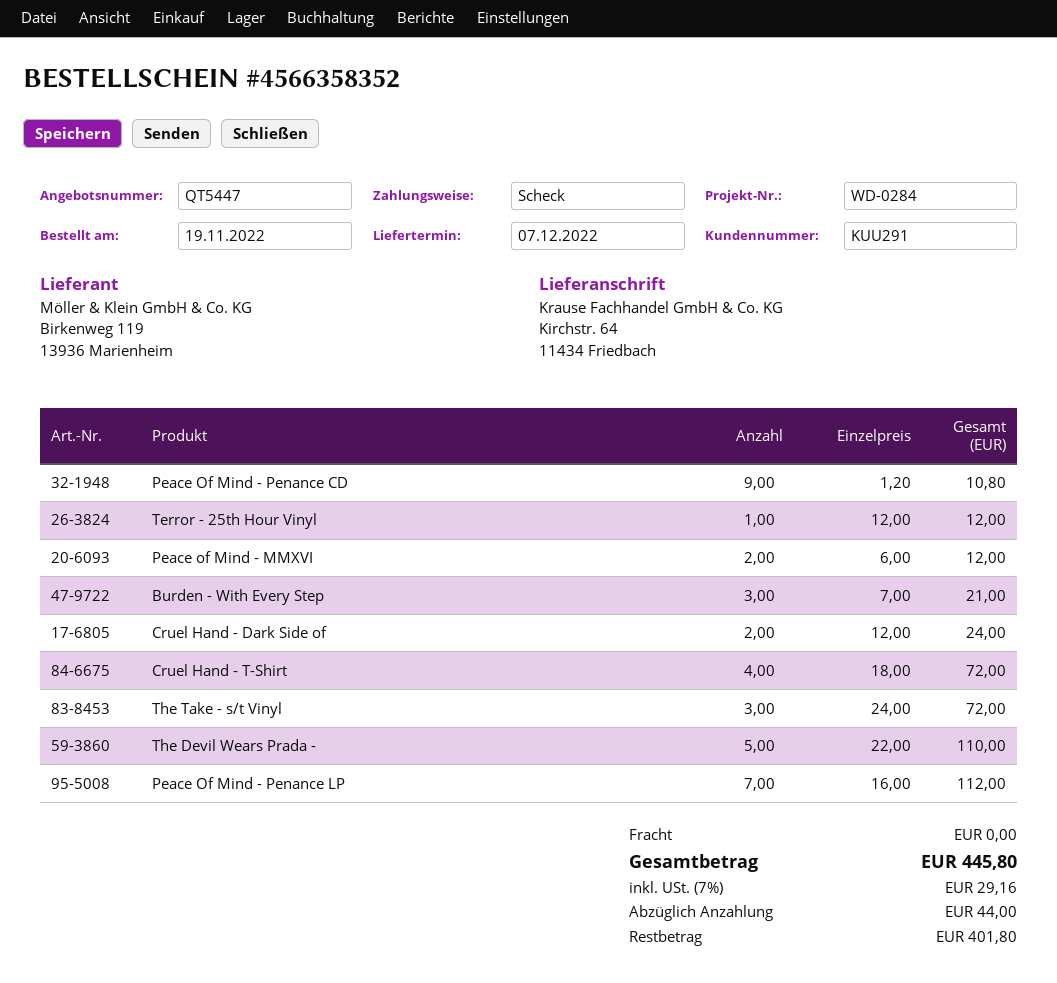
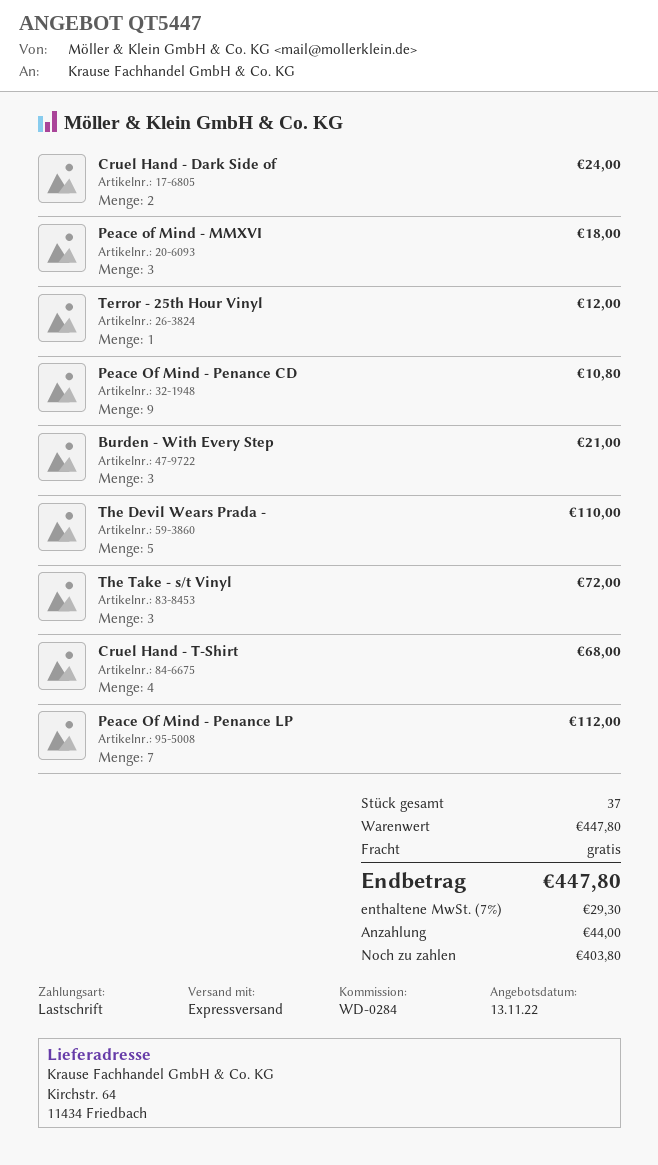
payment method: cheque -> direct debit
Peace of Mind - MMXVI: 2 for 12.00 -> 3 for 18.00
Cruel Hand - T-Shirt: 4 for 72.00 -> 4 for 68.00
tax: 7% = 29.16 -> 7% = 29.30
total: 445.80 -> 447.80
balance: 401.80 -> 403.80

